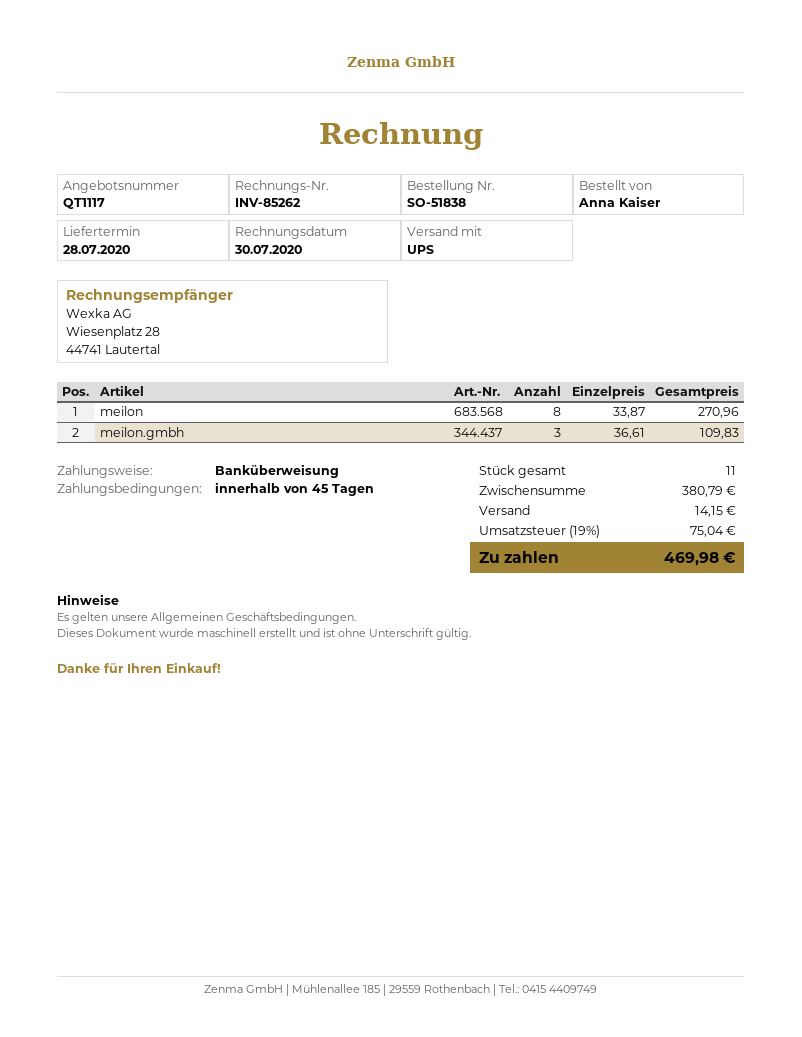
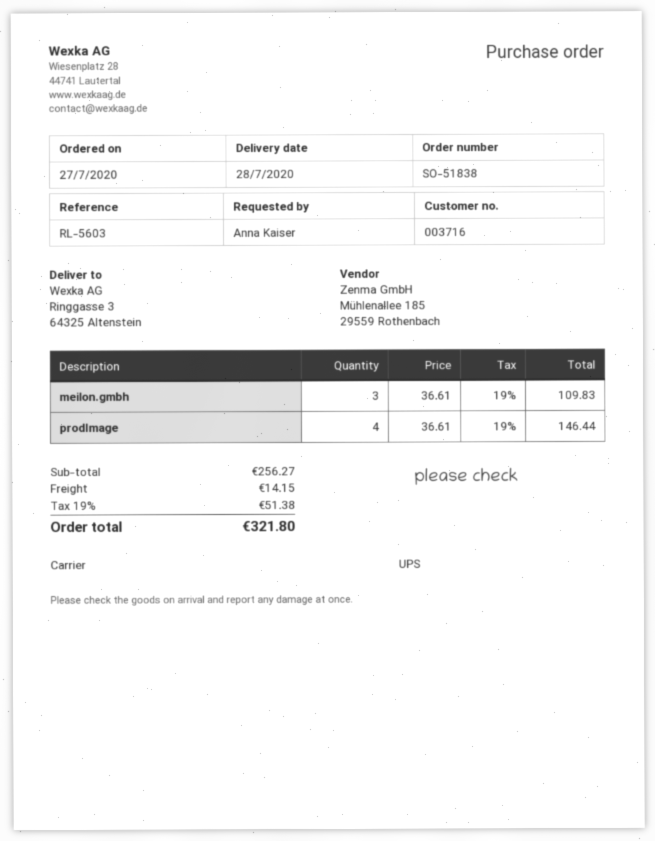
meilon: 8 x 33.87 = 270.96 -> none
prodImage: none -> 4 x 36.61 = 146.44
subtotal: 380.79 -> 256.27
tax: 19% = 75.04 -> 19% = 51.38
total: 469.98 -> 321.80

